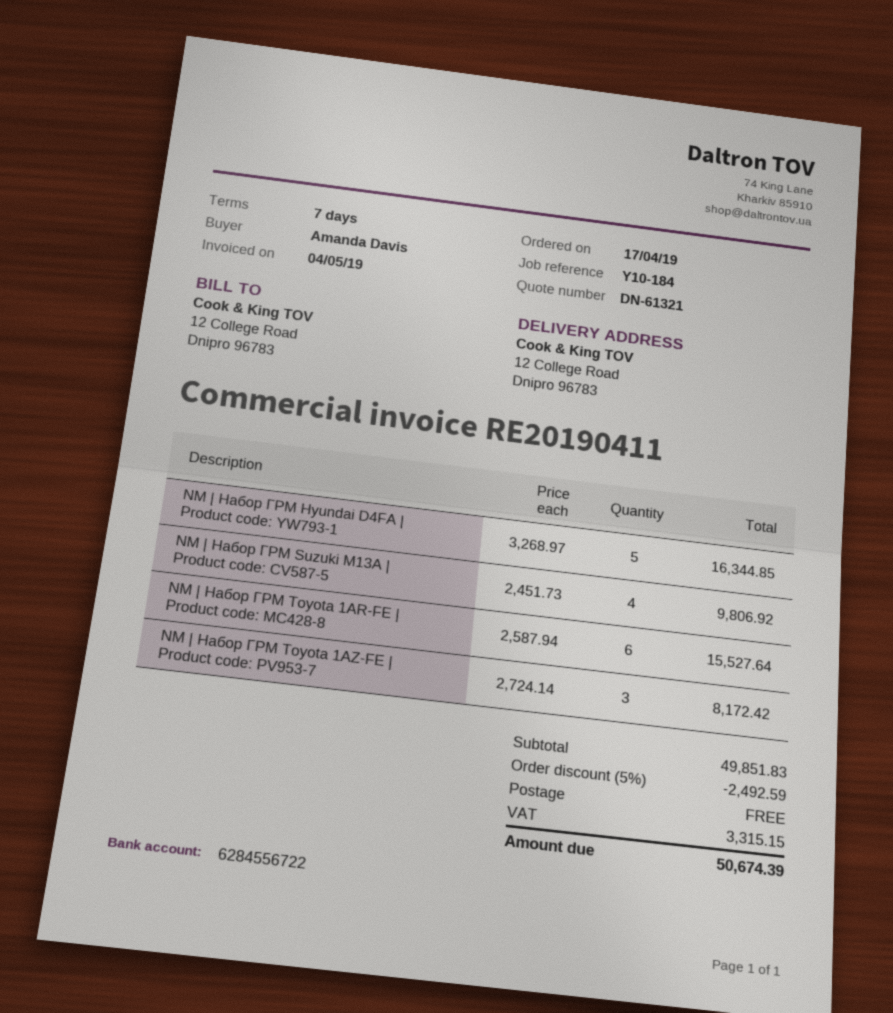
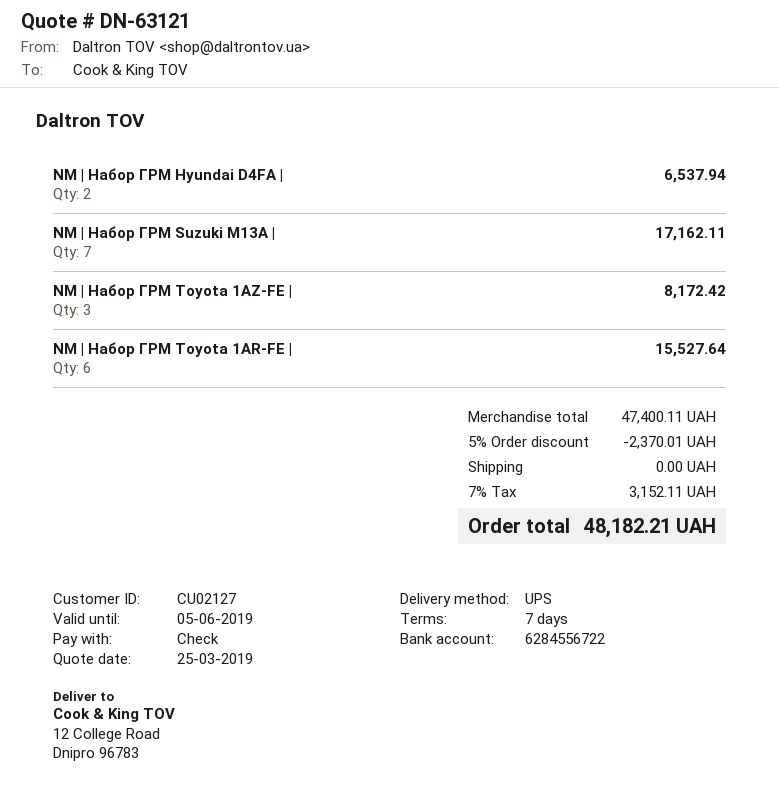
quote number: DN-61321 -> DN-63121
NM | Набор ГРМ Hyundai D4FA |: 5 for 16344.85 -> 2 for 6537.94
NM | Набор ГРМ Suzuki M13A |: 4 for 9806.92 -> 7 for 17162.11
subtotal: 49851.83 -> 47400.11
discount: 5% = 2492.59 -> 5% = 2370.01
tax: 3315.15 -> 3152.11
total: 50674.39 -> 48182.21

